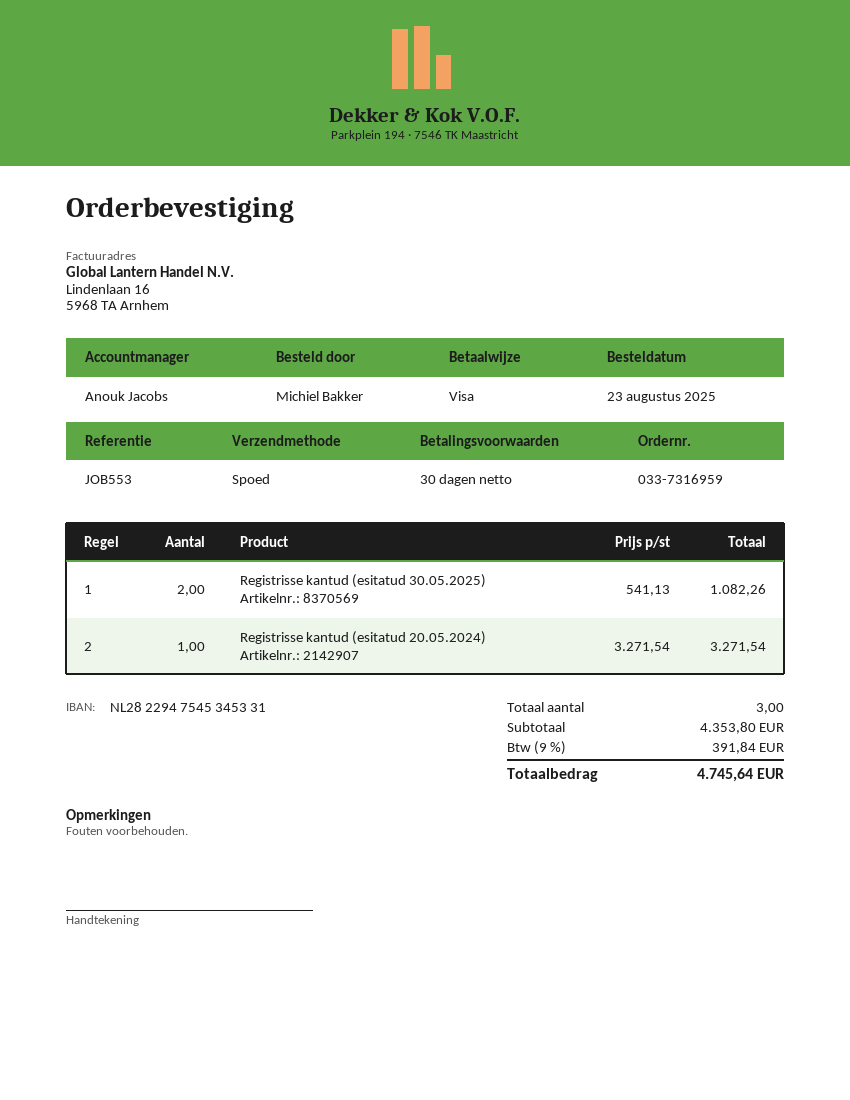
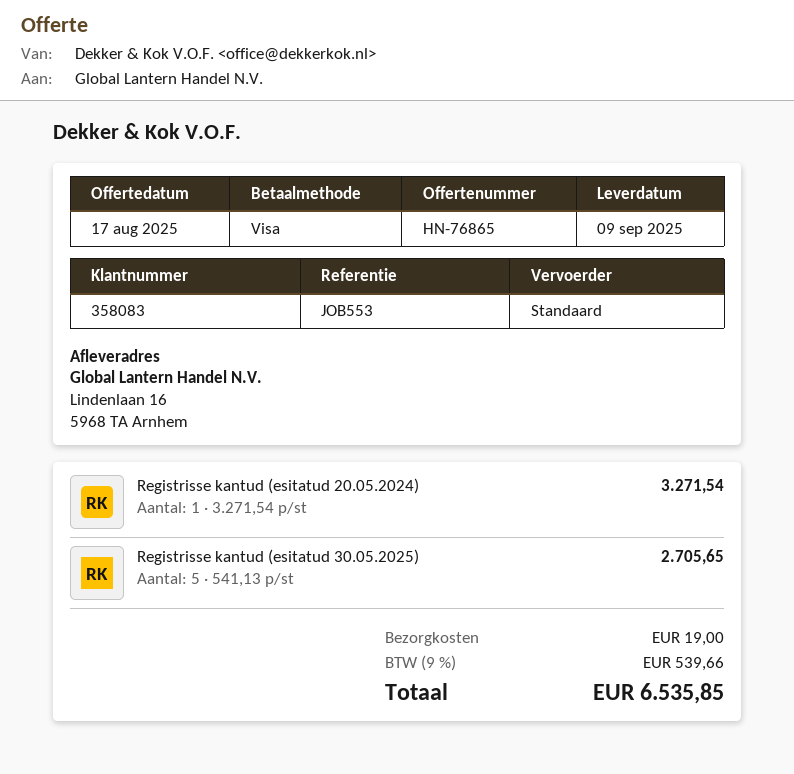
shipping method: express -> standard
Registrisse kantud (esitatud 30.05.2025): 2 x 541.13 = 1082.26 -> 5 x 541.13 = 2705.65
shipping: none -> 19.00
tax: 9% = 391.84 -> 9% = 539.66
total: 4745.64 -> 6535.85

